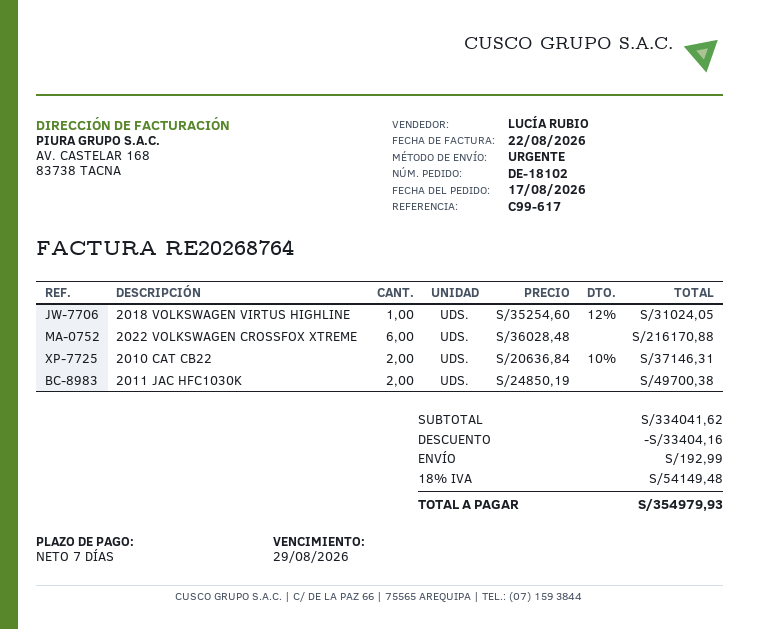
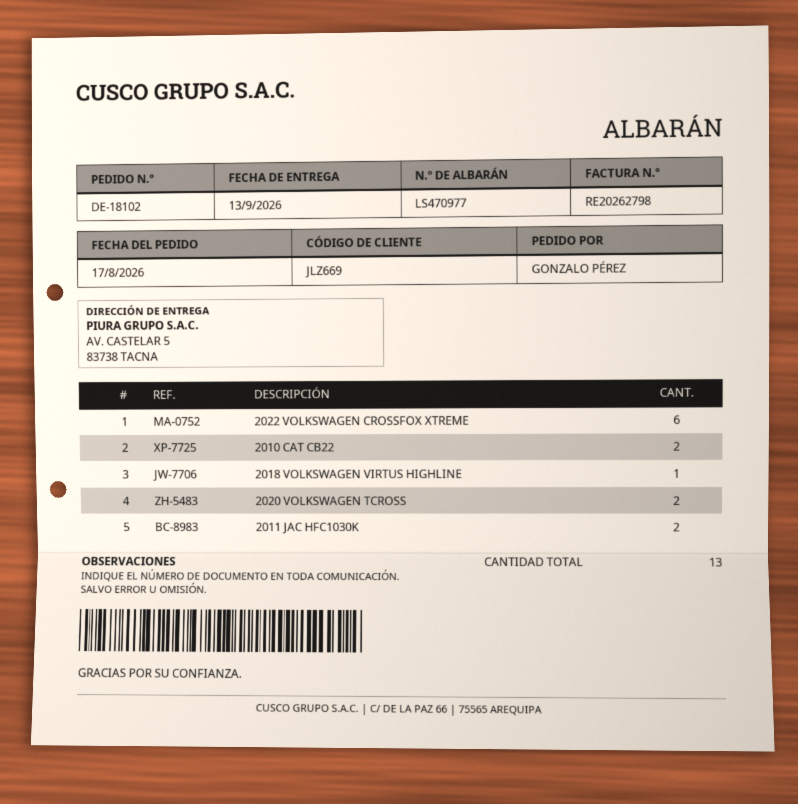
invoice number: RE20268764 -> RE20262798
2020 VOLKSWAGEN TCROSS: none -> 2

